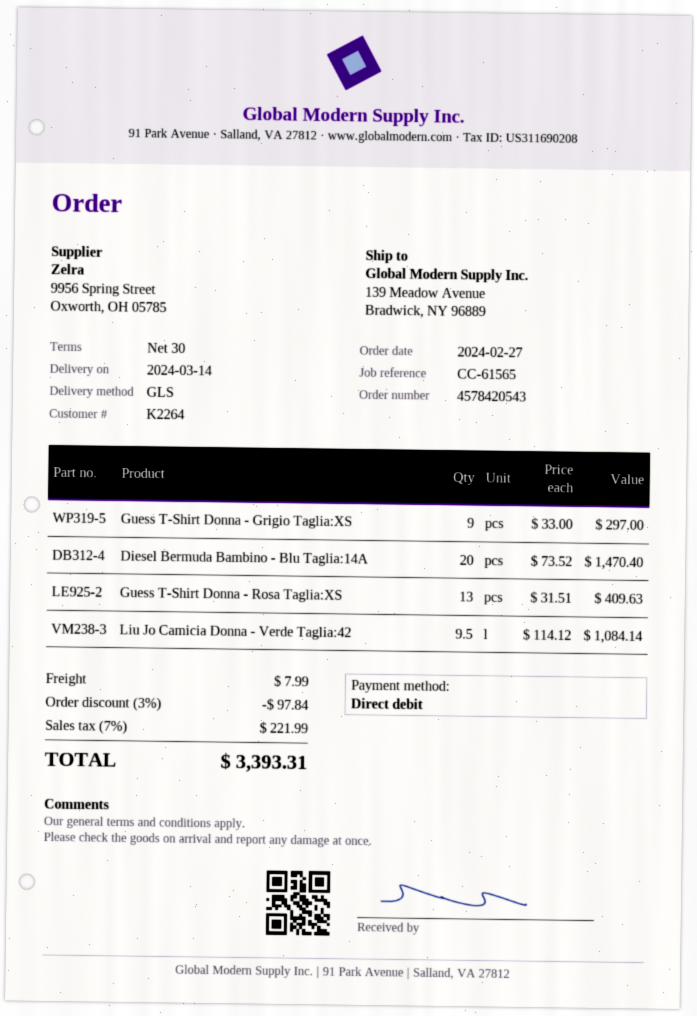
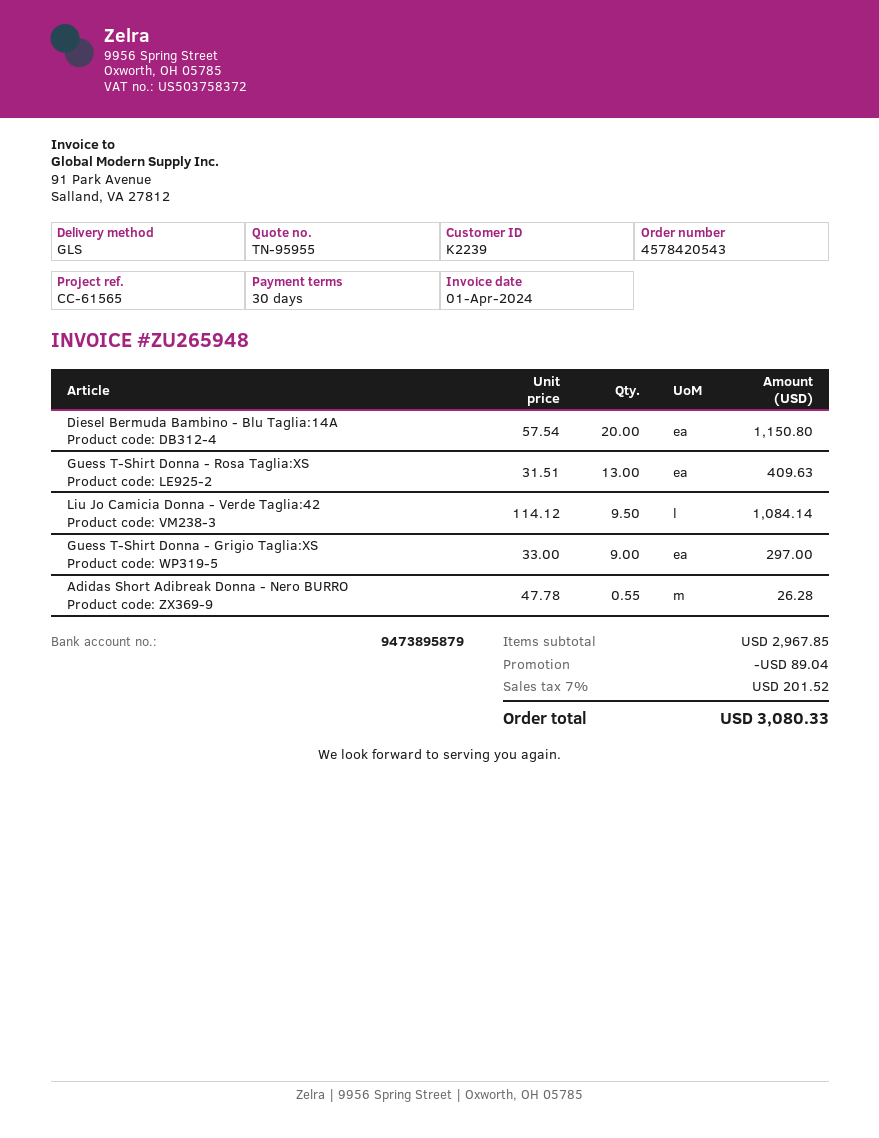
customer number: K2264 -> K2239
Diesel Bermuda Bambino - Blu Taglia:14A: 20 x 73.52 = 1470.40 -> 20 x 57.54 = 1150.80
Adidas Short Adibreak Donna - Nero BURRO: none -> 0.55 x 47.78 = 26.28
discount: 97.84 -> 89.04
shipping: 7.99 -> none
tax: 7% = 221.99 -> 7% = 201.52
total: 3393.31 -> 3080.33

